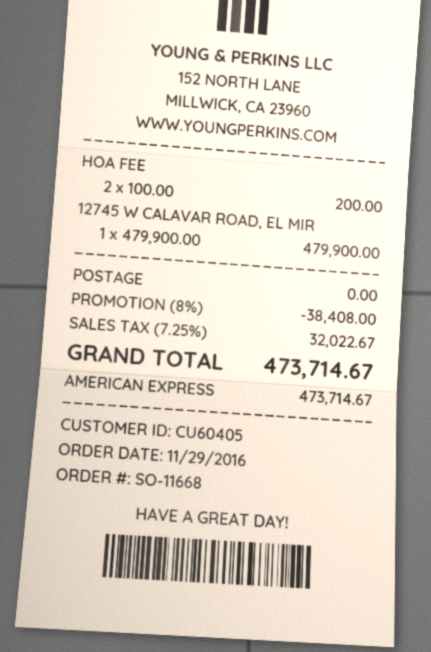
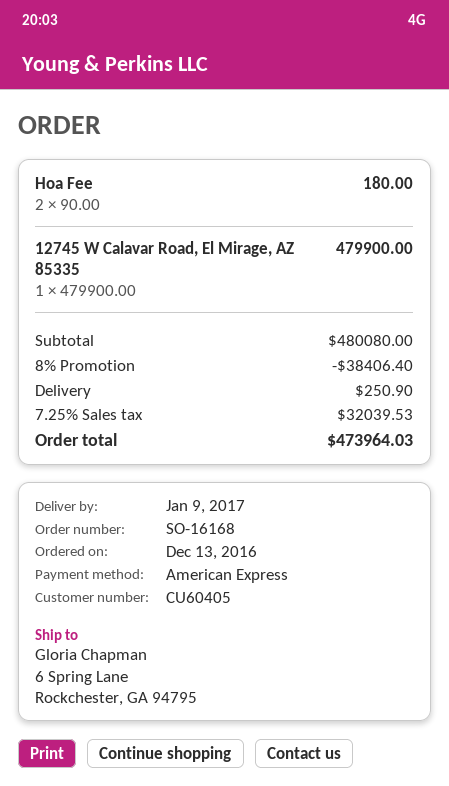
order number: SO-11668 -> SO-16168
order date: 2016-11-29 -> 2016-12-13
HOA FEE: 2 x 100.00 = 200.00 -> 2 x 90.00 = 180.00
discount: 8% = 38408.00 -> 8% = 38406.40
shipping: 0.00 -> 250.90
tax: 7.25% = 32022.67 -> 7.25% = 32039.53
total: 473714.67 -> 473964.03

